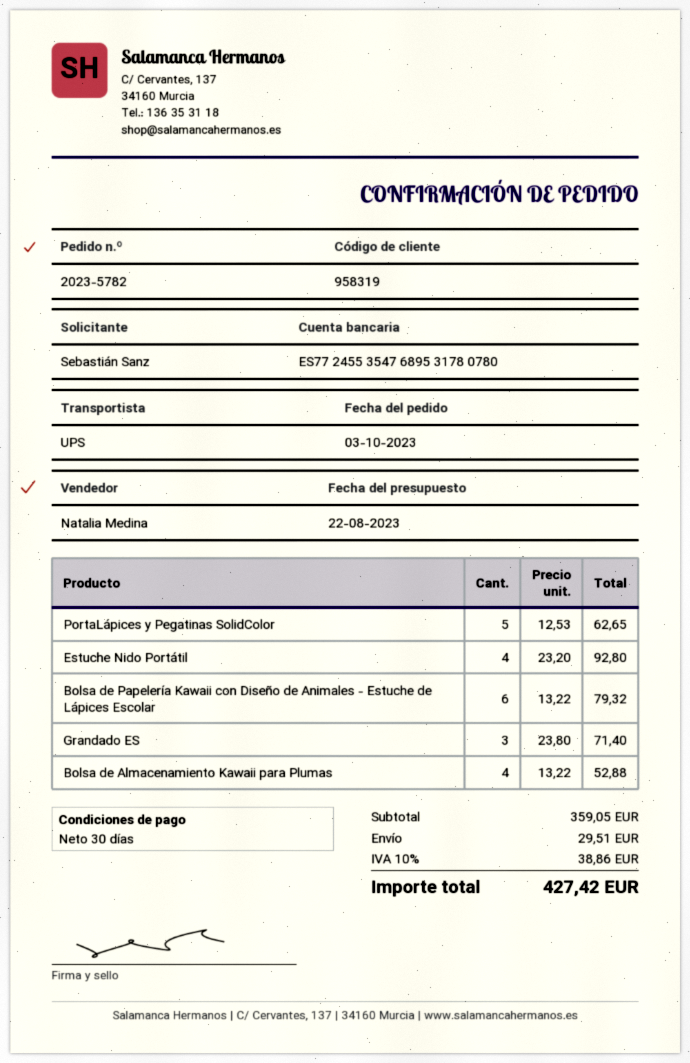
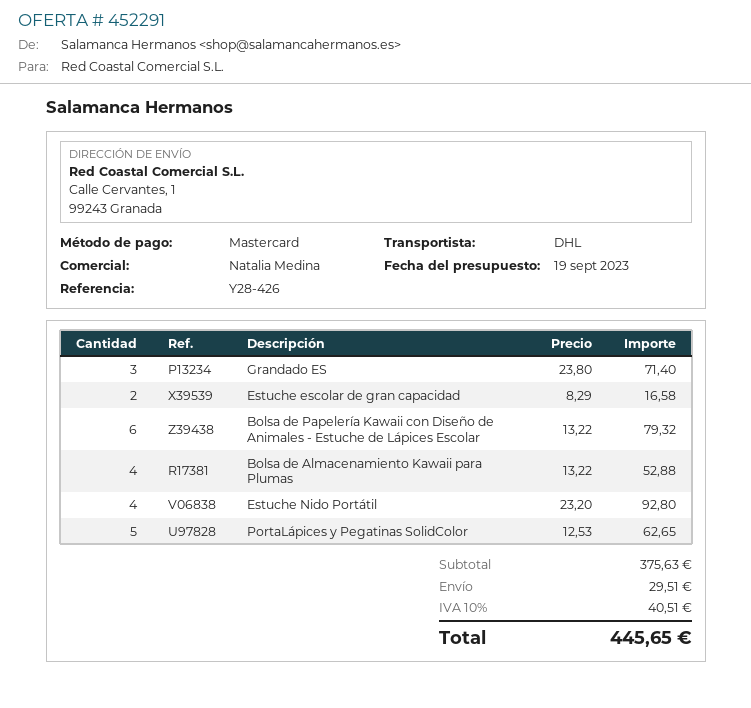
quote date: 2023-08-22 -> 2023-09-19
shipping method: UPS -> DHL
Estuche escolar de gran capacidad: none -> 2 x 8.29 = 16.58
subtotal: 359.05 -> 375.63
tax: 10% = 38.86 -> 10% = 40.51
total: 427.42 -> 445.65

